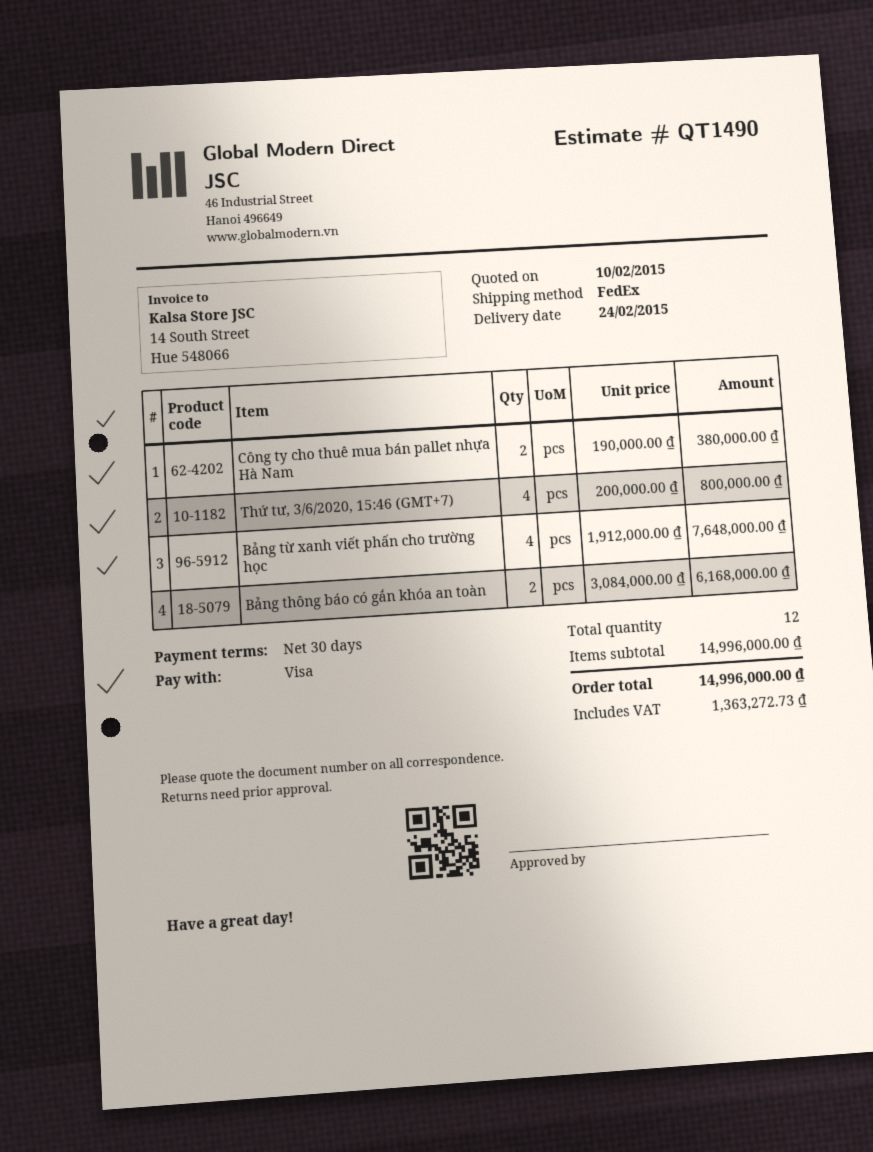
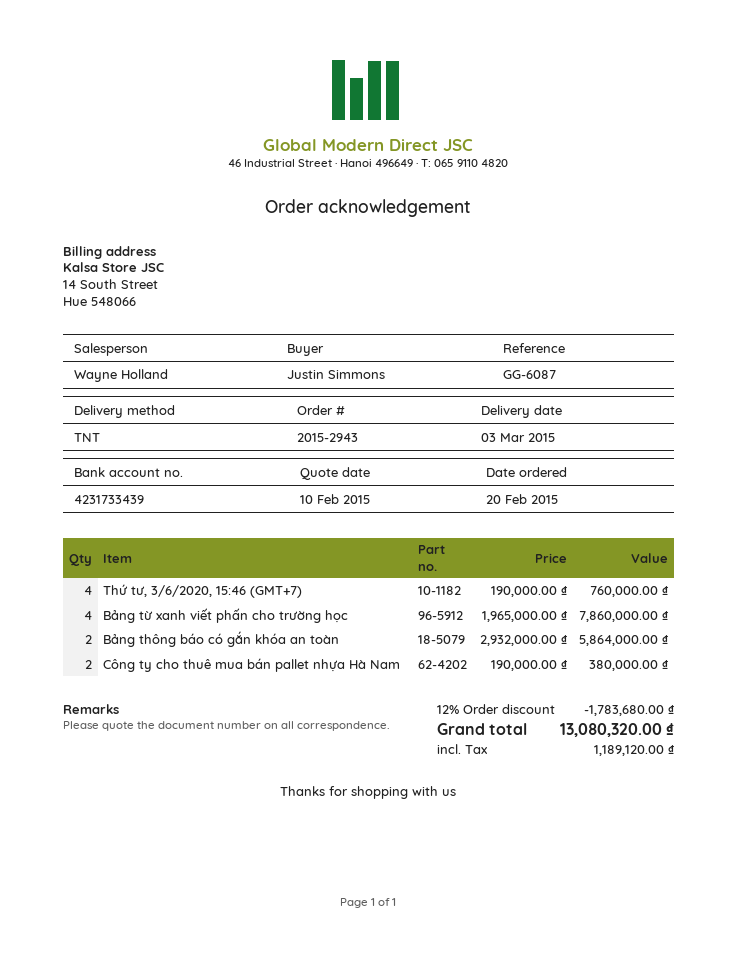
delivery date: 2015-02-24 -> 2015-03-03
shipping method: FedEx -> TNT
Thứ tư, 3/6/2020, 15:46 (GMT+7): 4 x 200000.00 = 800000.00 -> 4 x 190000.00 = 760000.00
Bảng từ xanh viết phấn cho trường học: 4 x 1912000.00 = 7648000.00 -> 4 x 1965000.00 = 7860000.00
Bảng thông báo có gắn khóa an toàn: 2 x 3084000.00 = 6168000.00 -> 2 x 2932000.00 = 5864000.00
discount: none -> 12% = 1783680.00
tax: 1363272.73 -> 1189120.00
total: 14996000.00 -> 13080320.00

